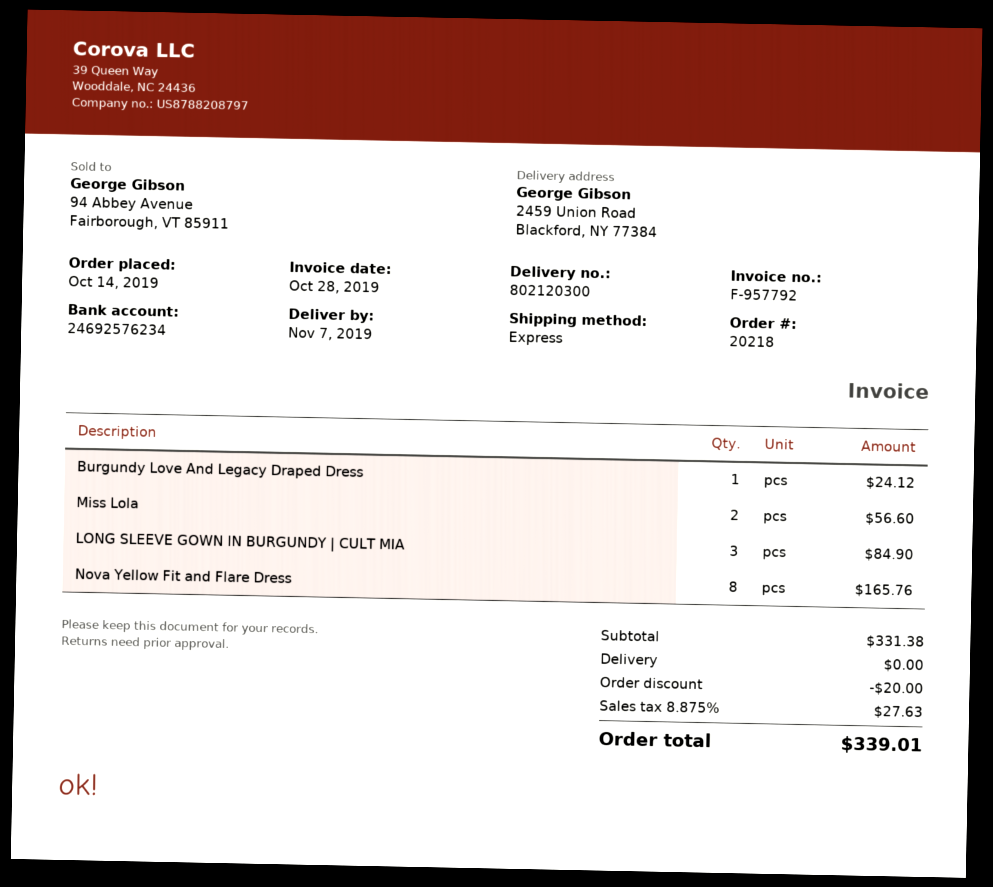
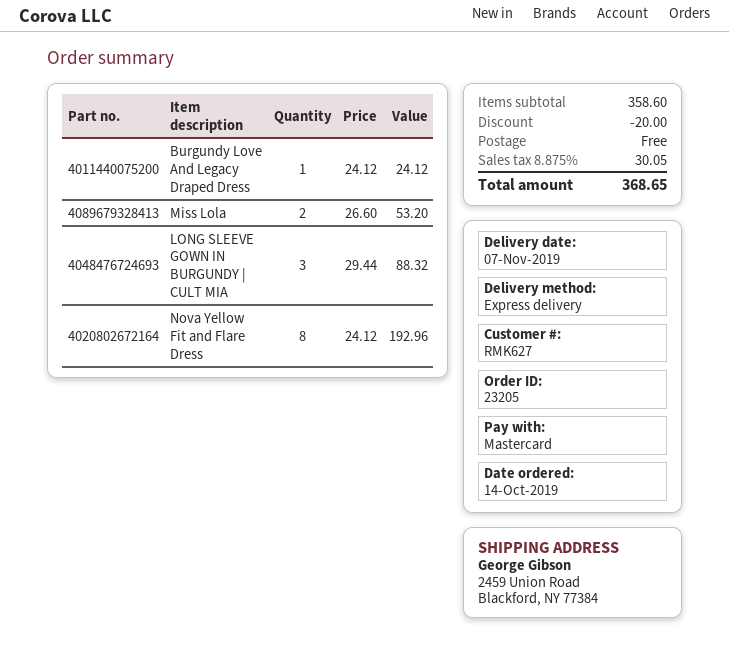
order number: 20218 -> 23205
Miss Lola: 2 for 56.60 -> 2 for 53.20
LONG SLEEVE GOWN IN BURGUNDY | CULT MIA: 3 for 84.90 -> 3 for 88.32
Nova Yellow Fit and Flare Dress: 8 for 165.76 -> 8 for 192.96
subtotal: 331.38 -> 358.60
tax: 8.875% = 27.63 -> 8.875% = 30.05
total: 339.01 -> 368.65

